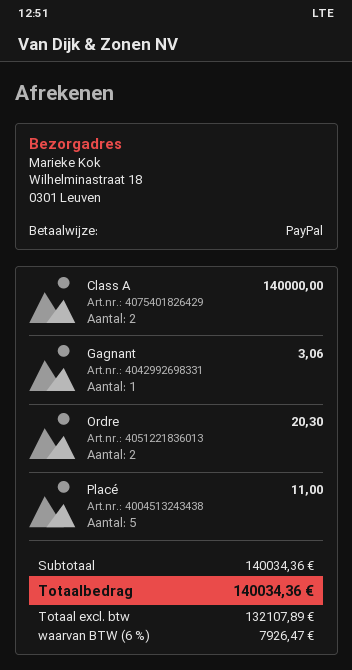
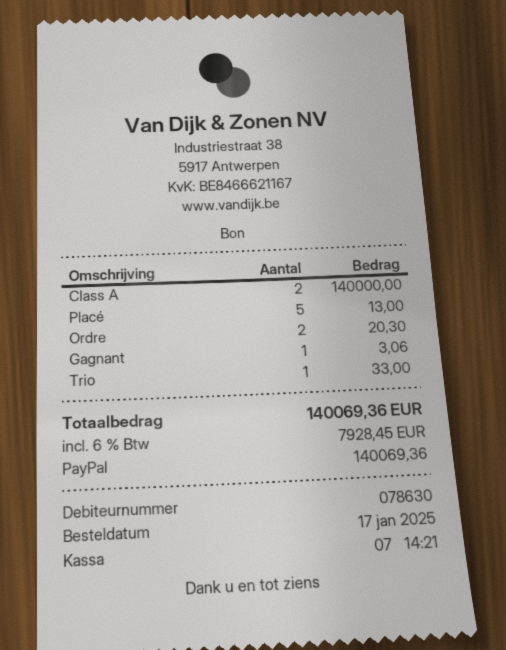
Placé: 5 for 11.00 -> 5 for 13.00
Trio: none -> 1 for 33.00
tax: 6% = 7926.47 -> 6% = 7928.45
total: 140034.36 -> 140069.36

